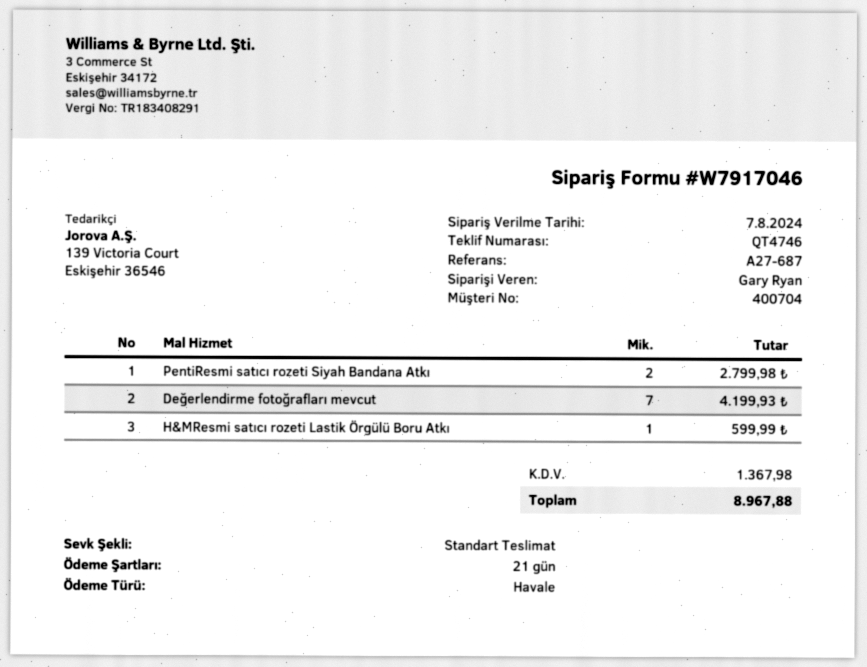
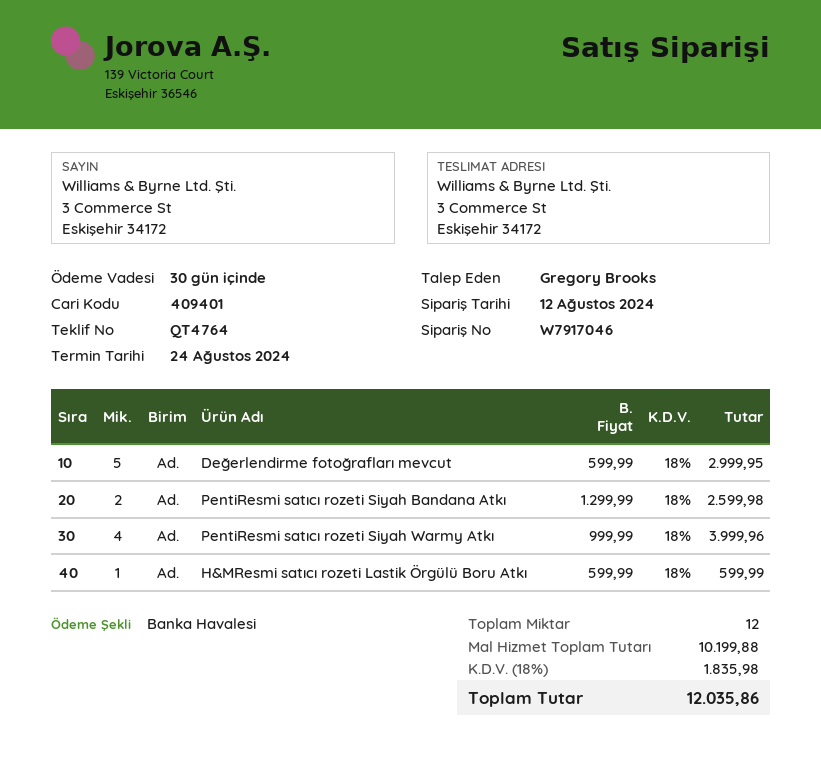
quote number: QT4746 -> QT4764
order date: 2024-08-07 -> 2024-08-12
payment terms: 21 days -> 30 days
customer number: 400704 -> 409401
ordered by: Gary Ryan -> Gregory Brooks
PentiResmi satıcı rozeti Siyah Bandana Atkı: 2 for 2799.98 -> 2 for 2599.98
Değerlendirme fotoğrafları mevcut: 7 for 4199.93 -> 5 for 2999.95
PentiResmi satıcı rozeti Siyah Warmy Atkı: none -> 4 for 3999.96
tax: 1367.98 -> 1835.98
total: 8967.88 -> 12035.86

